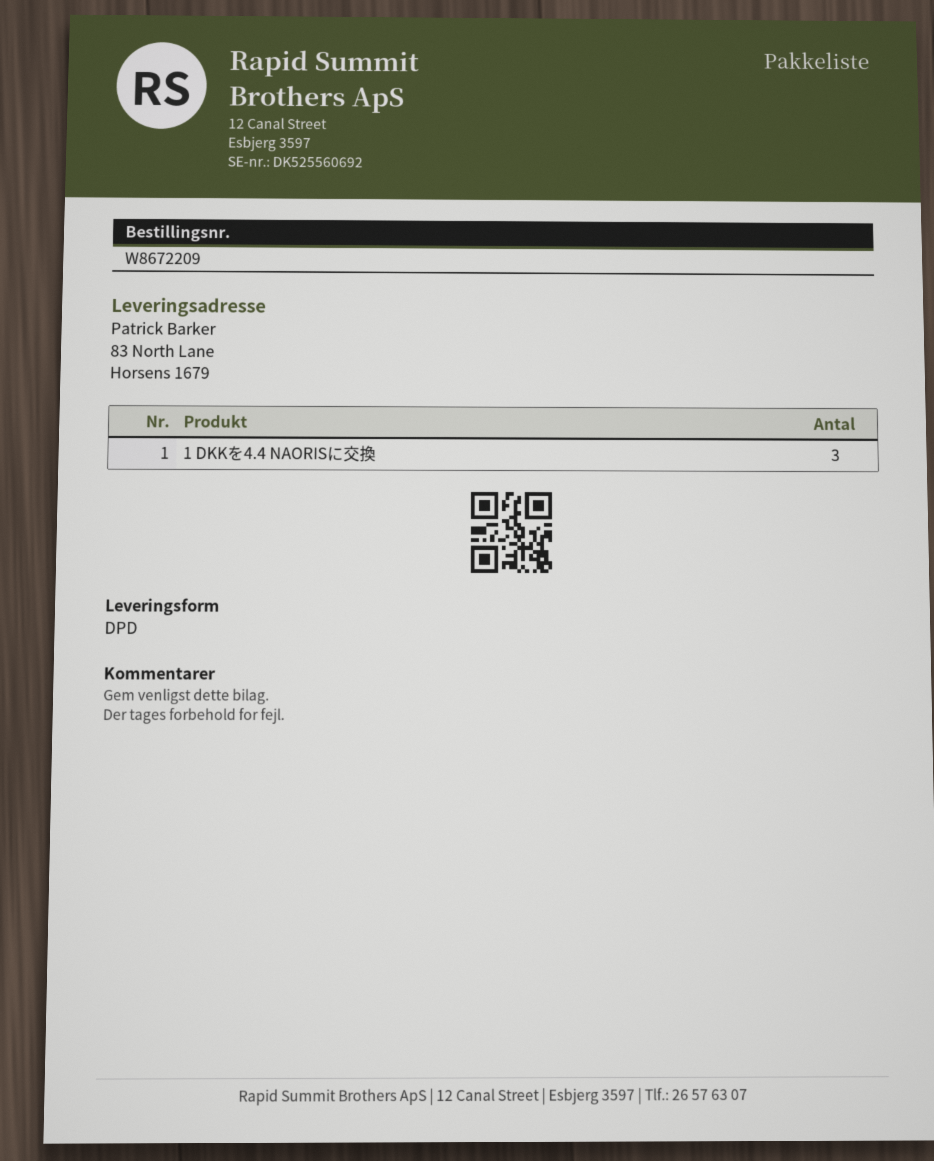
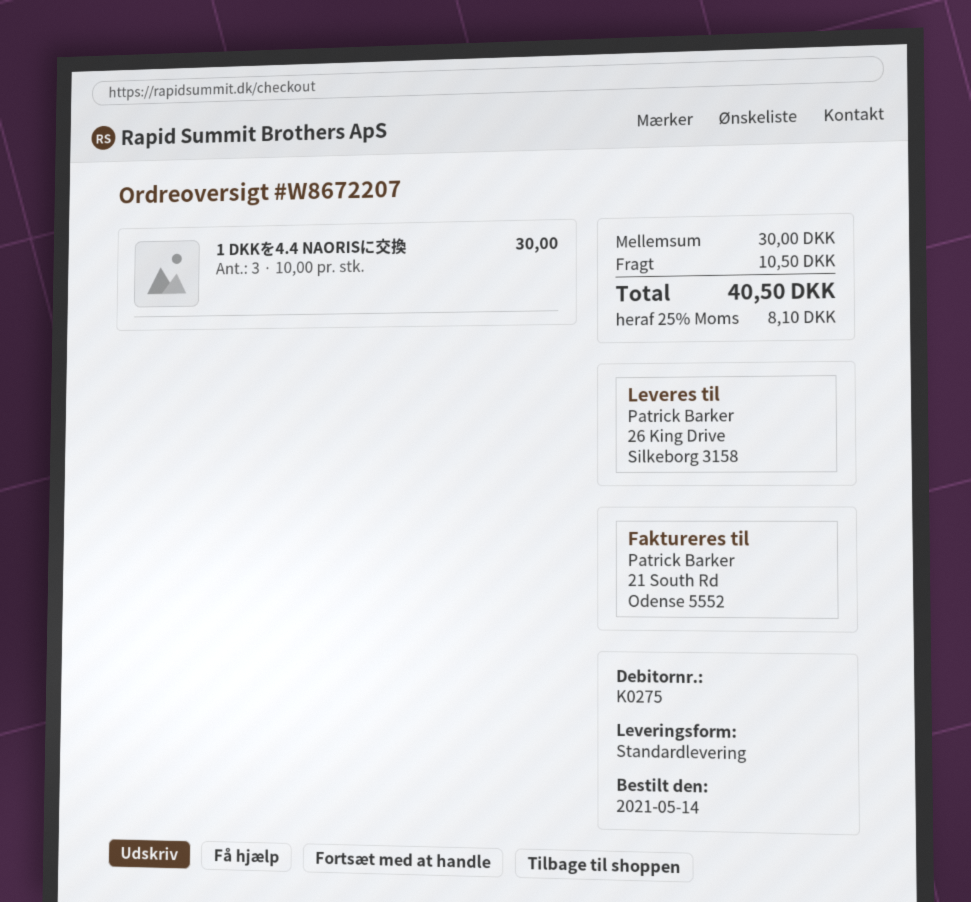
order number: W8672209 -> W8672207
shipping method: DPD -> standard
ship to: 83 North Lane, Horsens 1679 -> 26 King Drive, Silkeborg 3158

